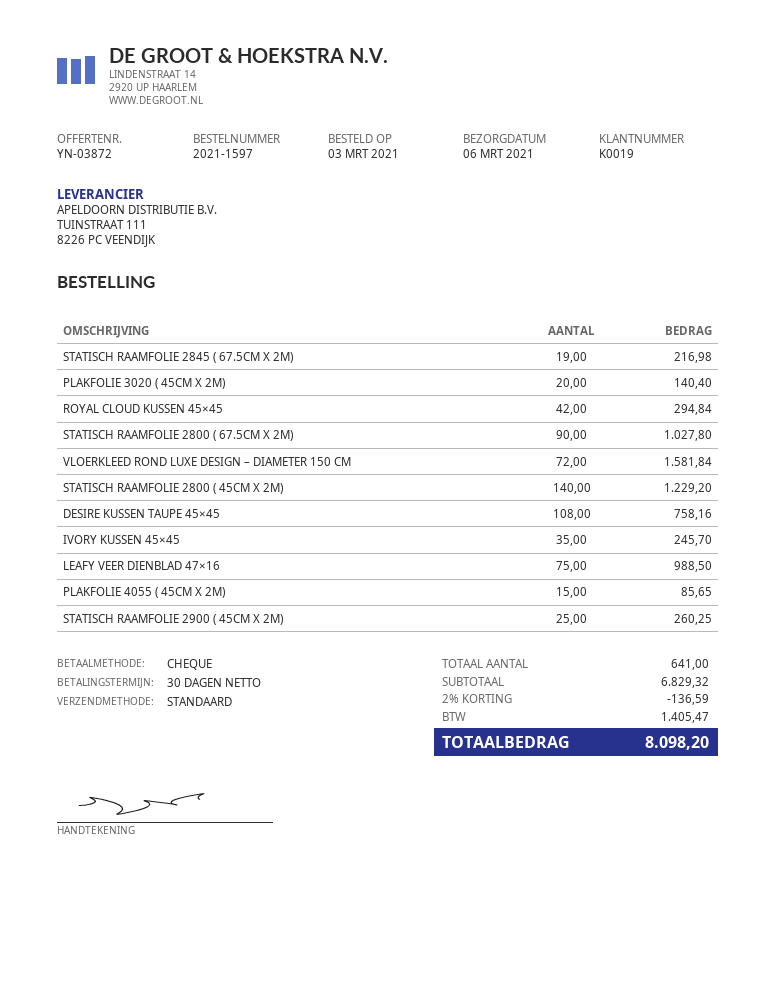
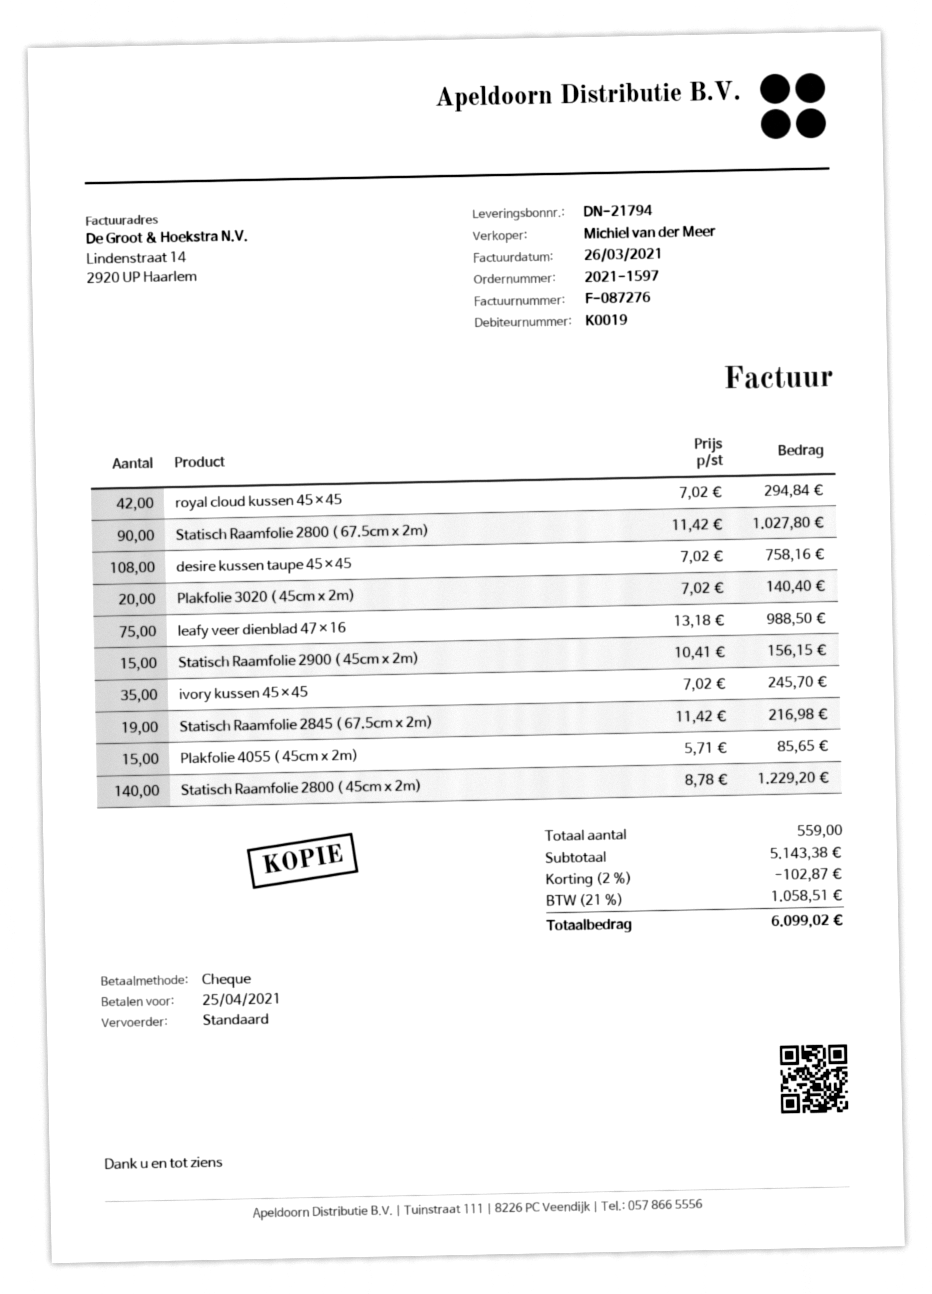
VLOERKLEED ROND LUXE DESIGN – DIAMETER 150 CM: 72 for 1581.84 -> none
STATISCH RAAMFOLIE 2900 ( 45CM X 2M): 25 for 260.25 -> 15 for 156.15
total quantity: 641 -> 559
subtotal: 6829.32 -> 5143.38
discount: 2% = 136.59 -> 2% = 102.87
tax: 1405.47 -> 1058.51
total: 8098.20 -> 6099.02

